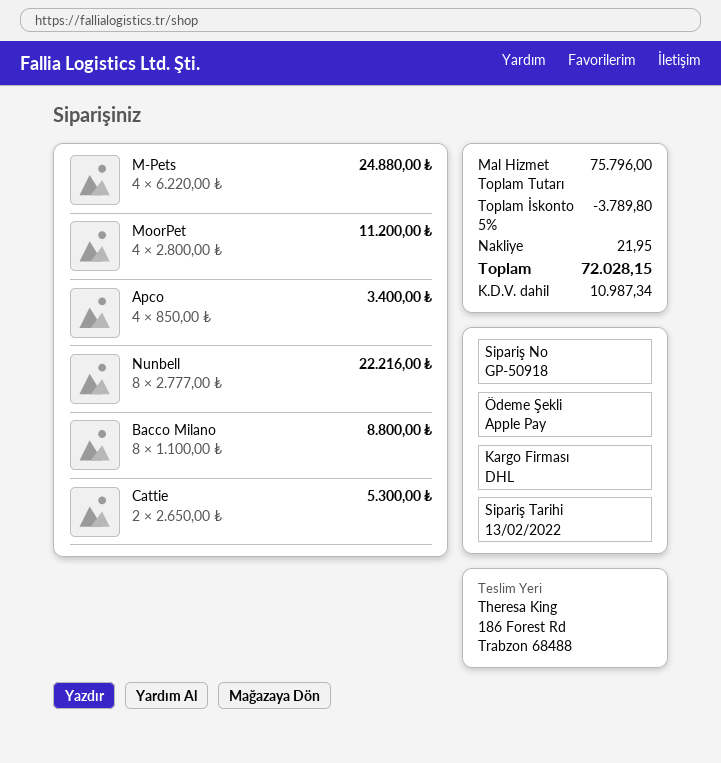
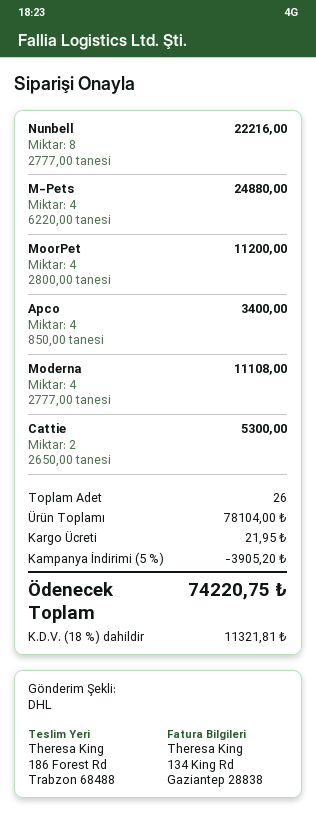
Bacco Milano: 8 x 1100.00 = 8800.00 -> none
Moderna: none -> 4 x 2777.00 = 11108.00
subtotal: 75796.00 -> 78104.00
discount: 5% = 3789.80 -> 5% = 3905.20
tax: 10987.34 -> 11321.81
total: 72028.15 -> 74220.75

